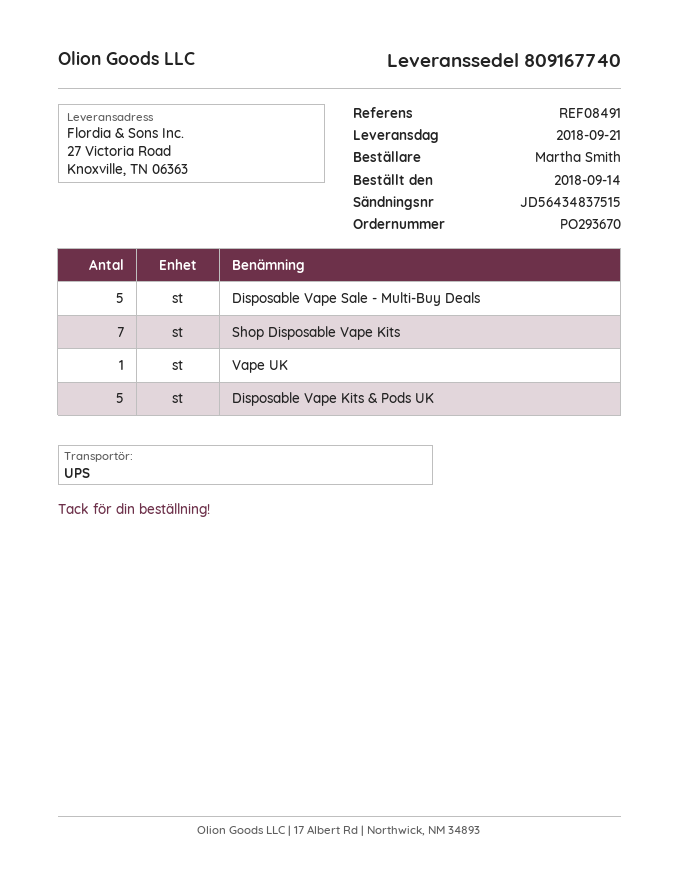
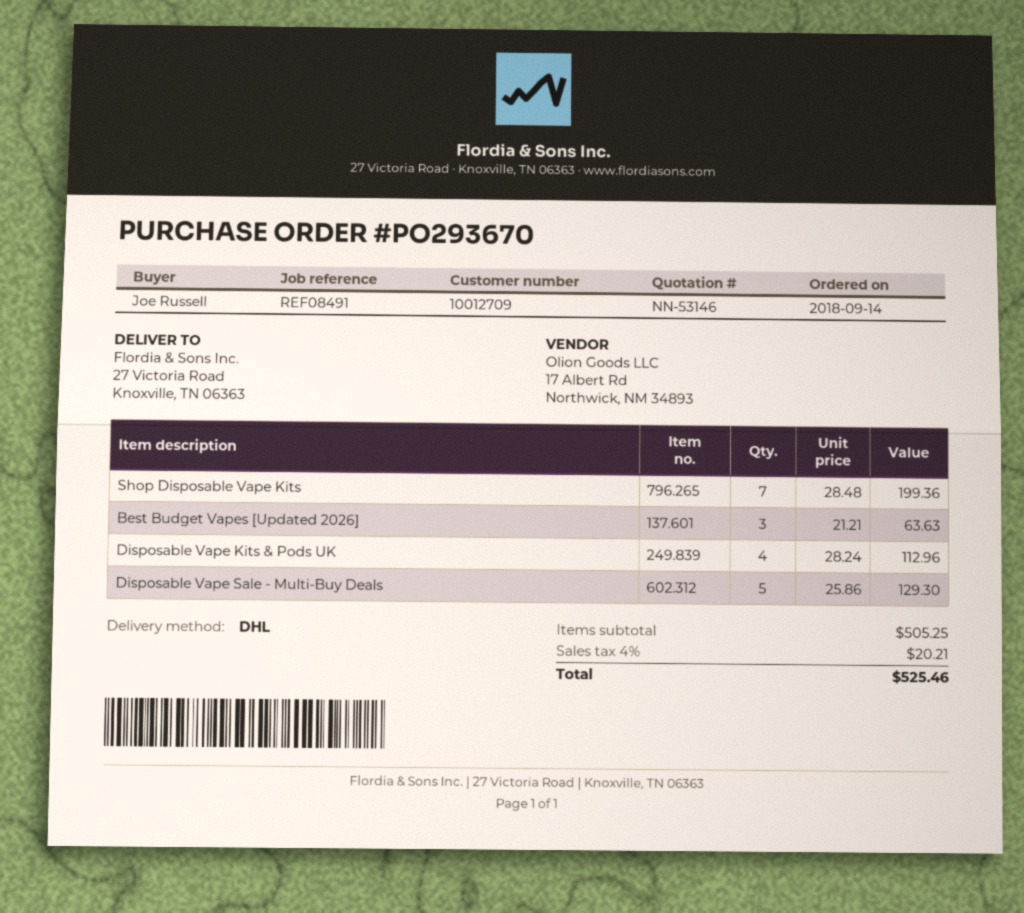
ordered by: Martha Smith -> Joe Russell
shipping method: UPS -> DHL
Vape UK: 1 -> none
Disposable Vape Kits & Pods UK: 5 -> 4
Best Budget Vapes [Updated 2026]: none -> 3

